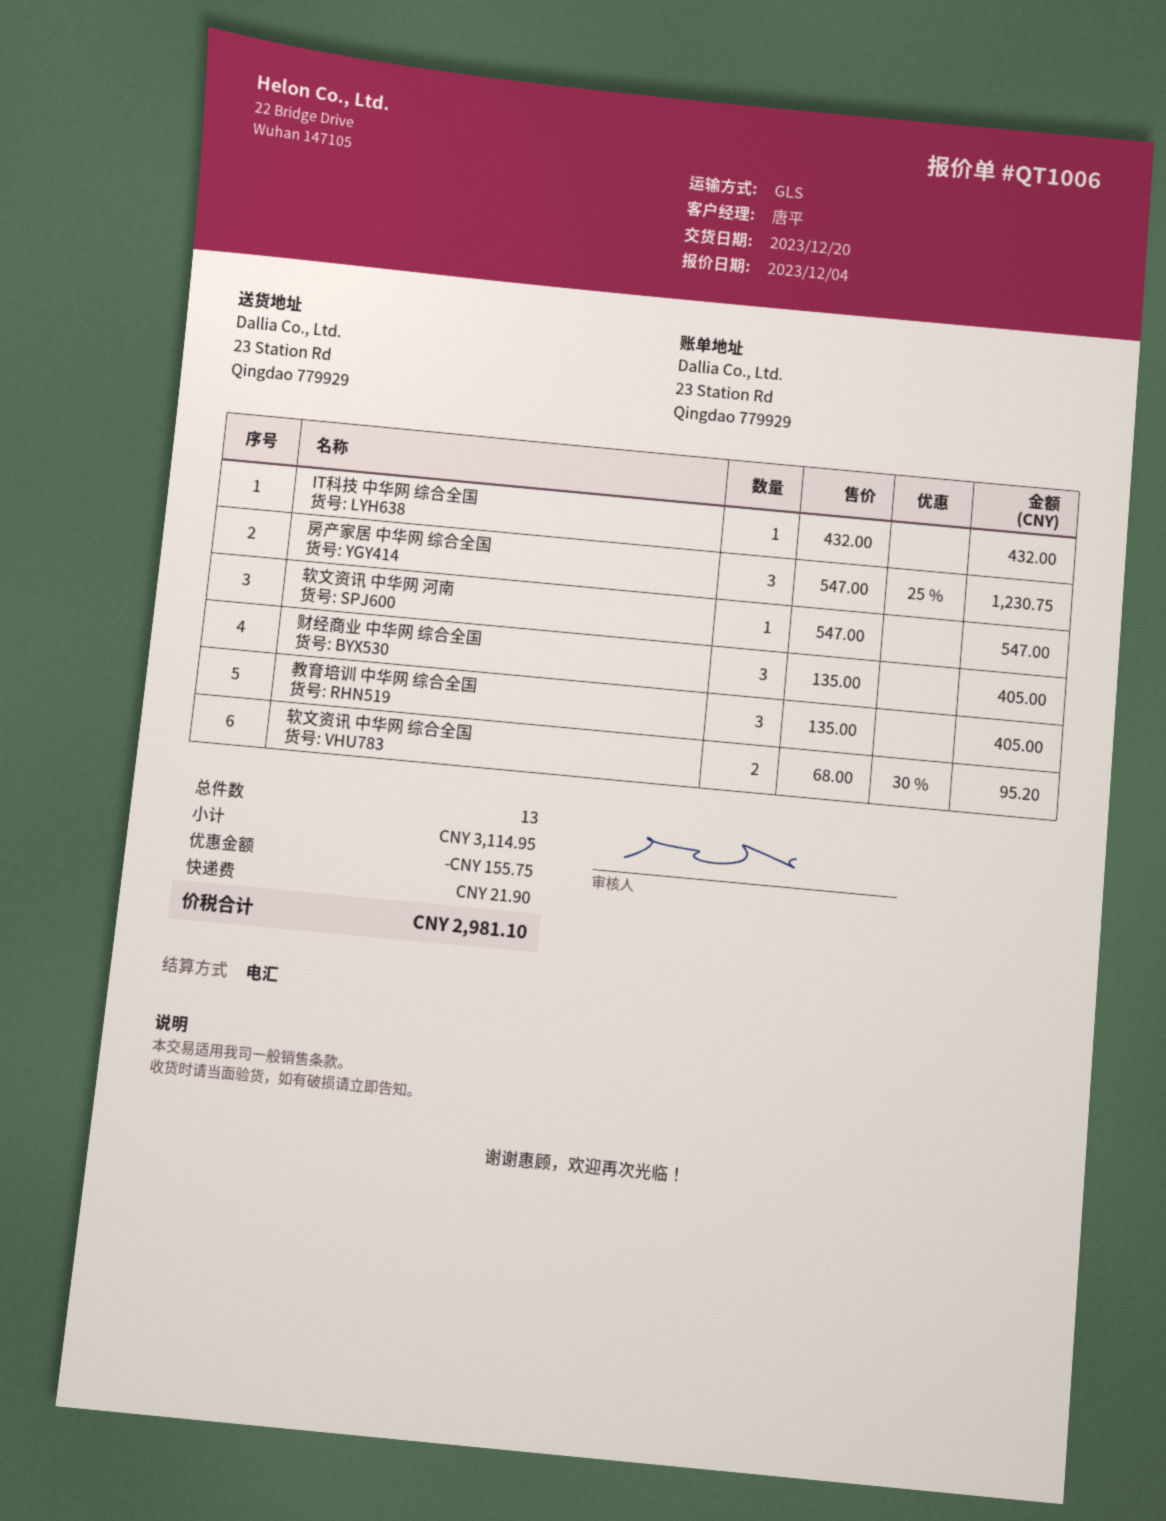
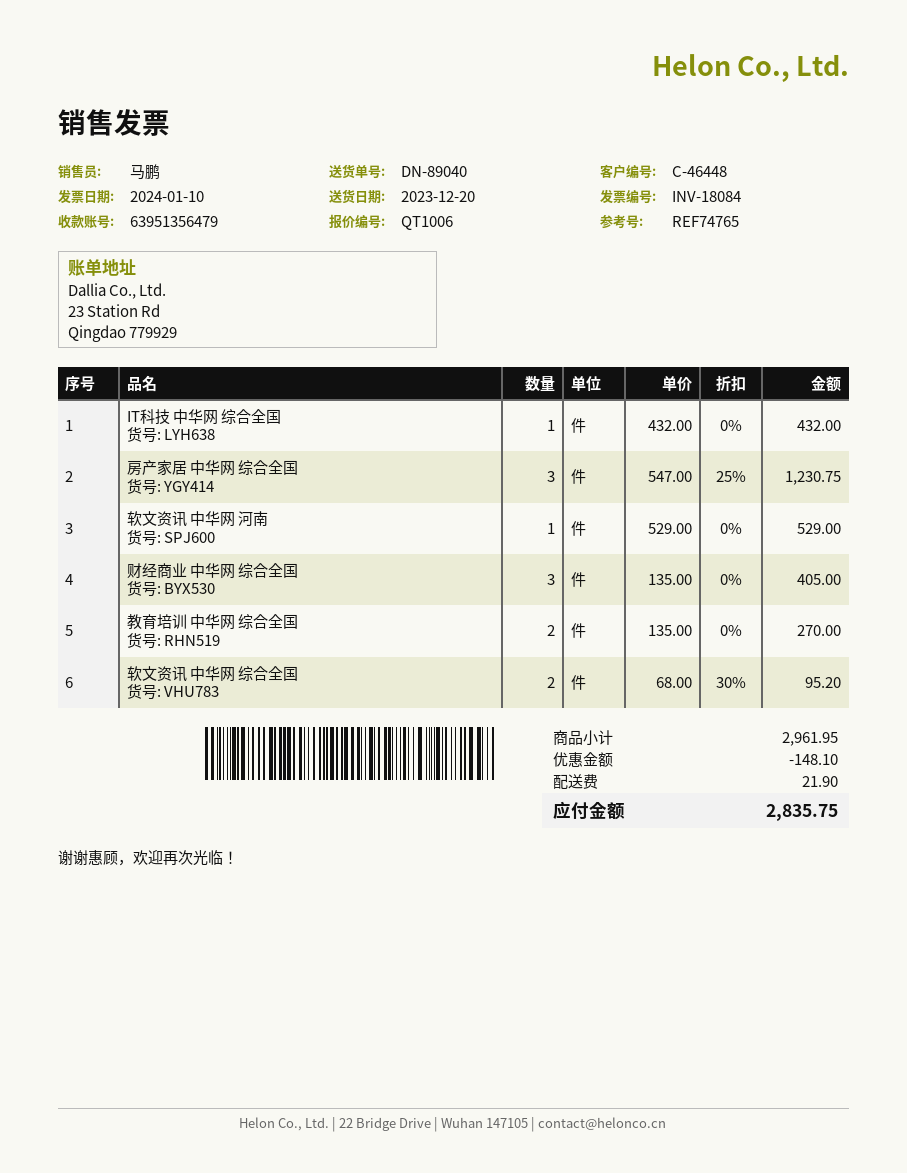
sales rep: 唐平 -> 马鹏
软文资讯 中华网 河南: 1 x 547.00 = 547.00 -> 1 x 529.00 = 529.00
教育培训 中华网 综合全国: 3 x 135.00 = 405.00 -> 2 x 135.00 = 270.00
subtotal: 3114.95 -> 2961.95
discount: 155.75 -> 148.10
total: 2981.10 -> 2835.75

